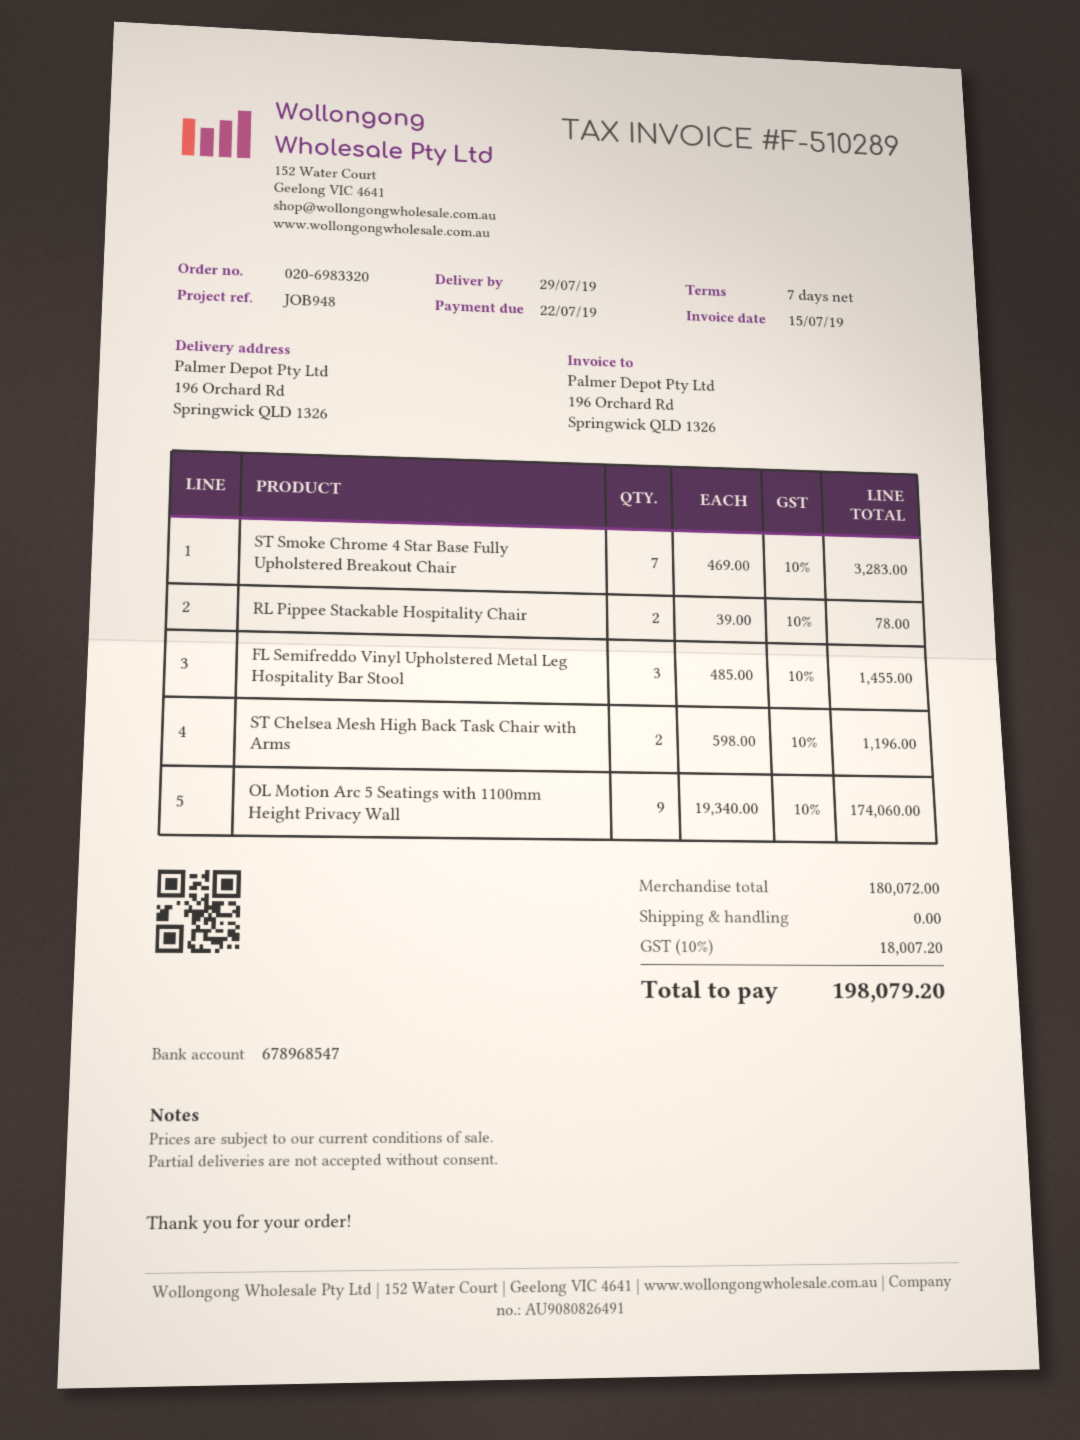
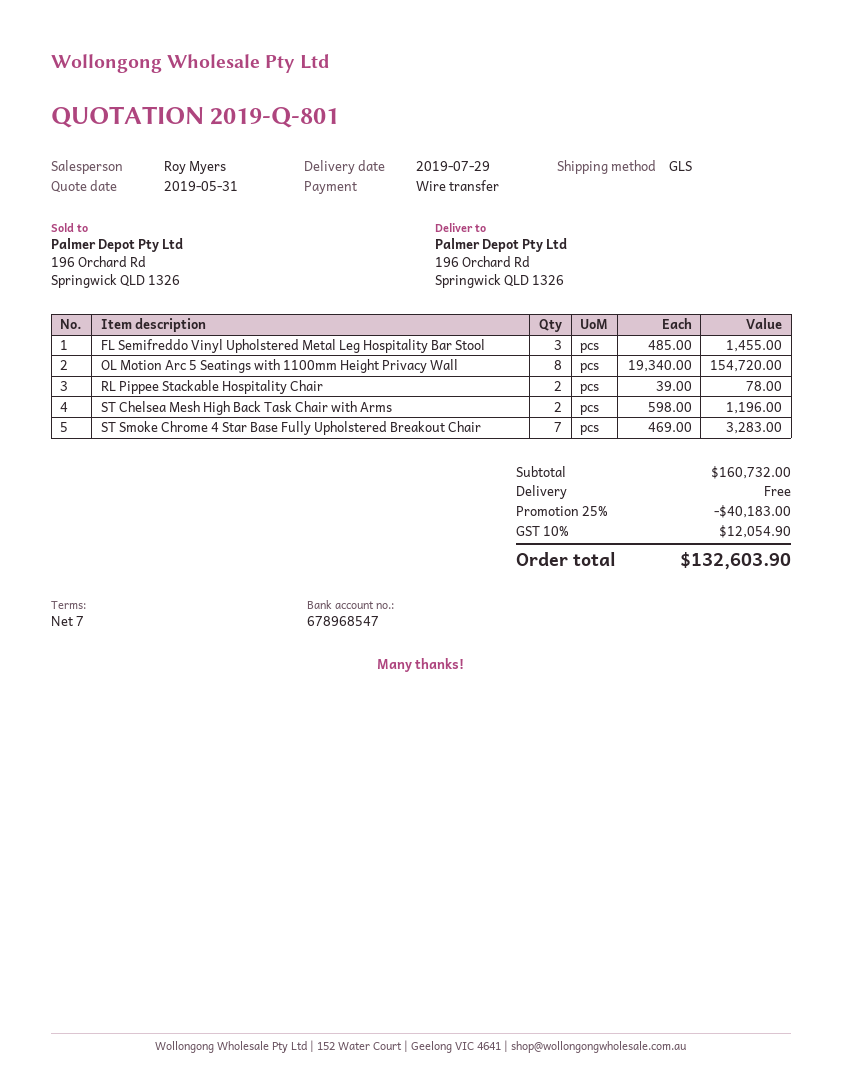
OL Motion Arc 5 Seatings with 1100mm Height Privacy Wall: 9 x 19340.00 = 174060.00 -> 8 x 19340.00 = 154720.00
subtotal: 180072.00 -> 160732.00
discount: none -> 25% = 40183.00
tax: 10% = 18007.20 -> 10% = 12054.90
total: 198079.20 -> 132603.90

